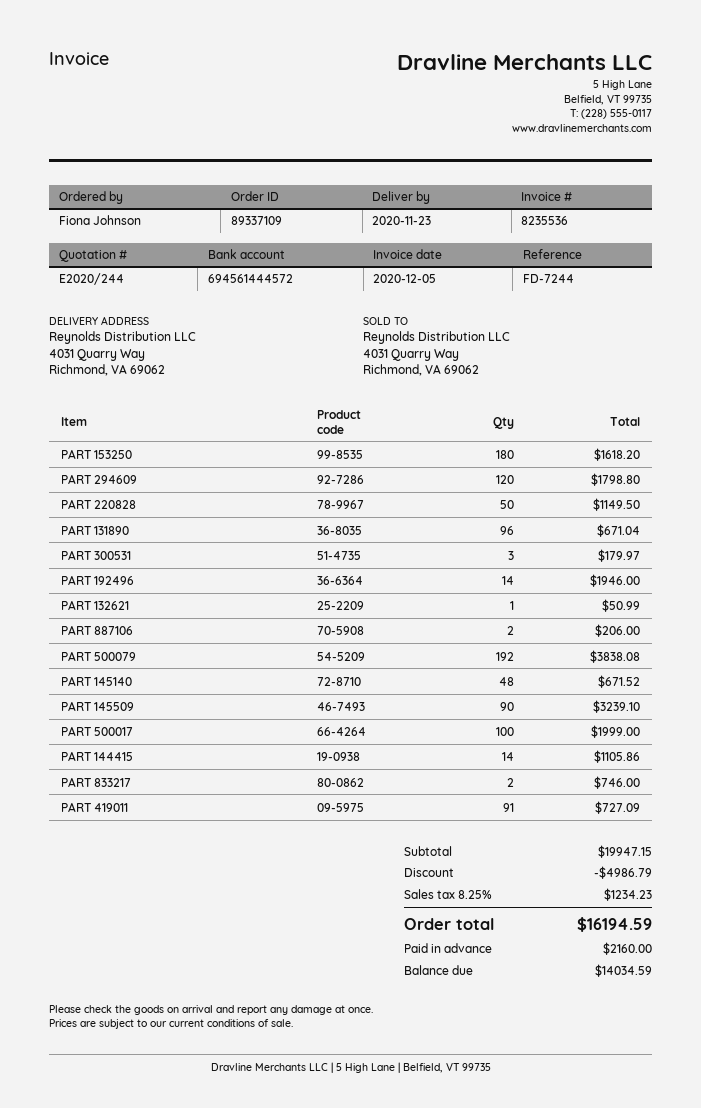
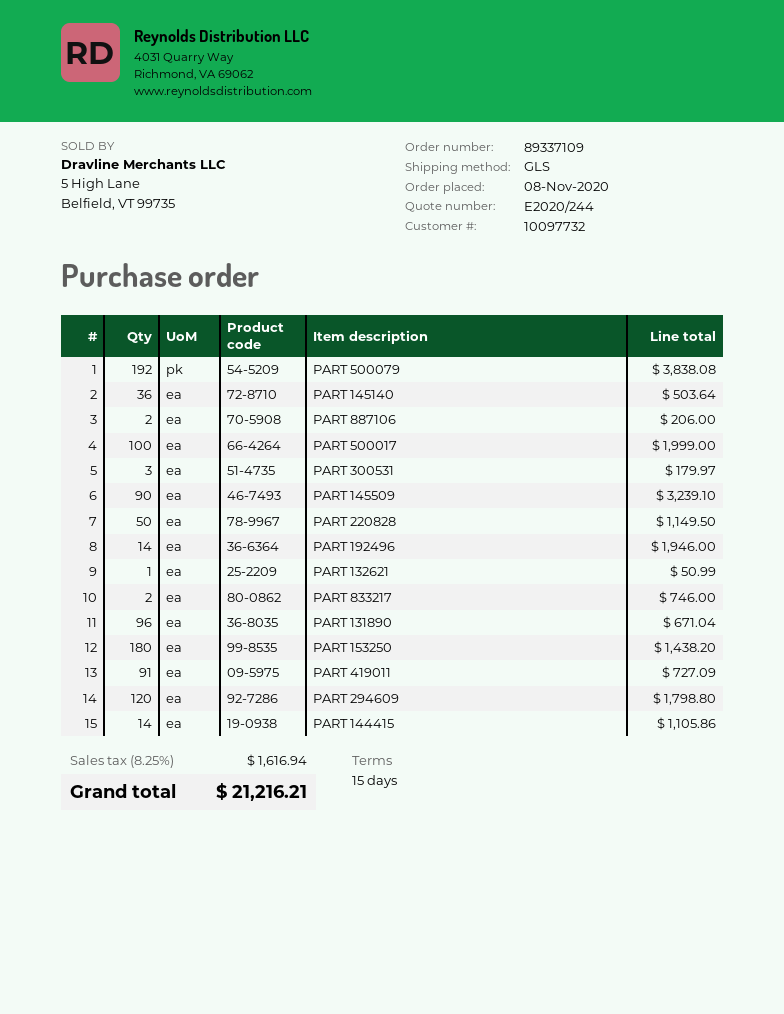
PART 153250: 180 for 1618.20 -> 180 for 1438.20
PART 145140: 48 for 671.52 -> 36 for 503.64
discount: 4986.79 -> none
tax: 8.25% = 1234.23 -> 8.25% = 1616.94
total: 16194.59 -> 21216.21

